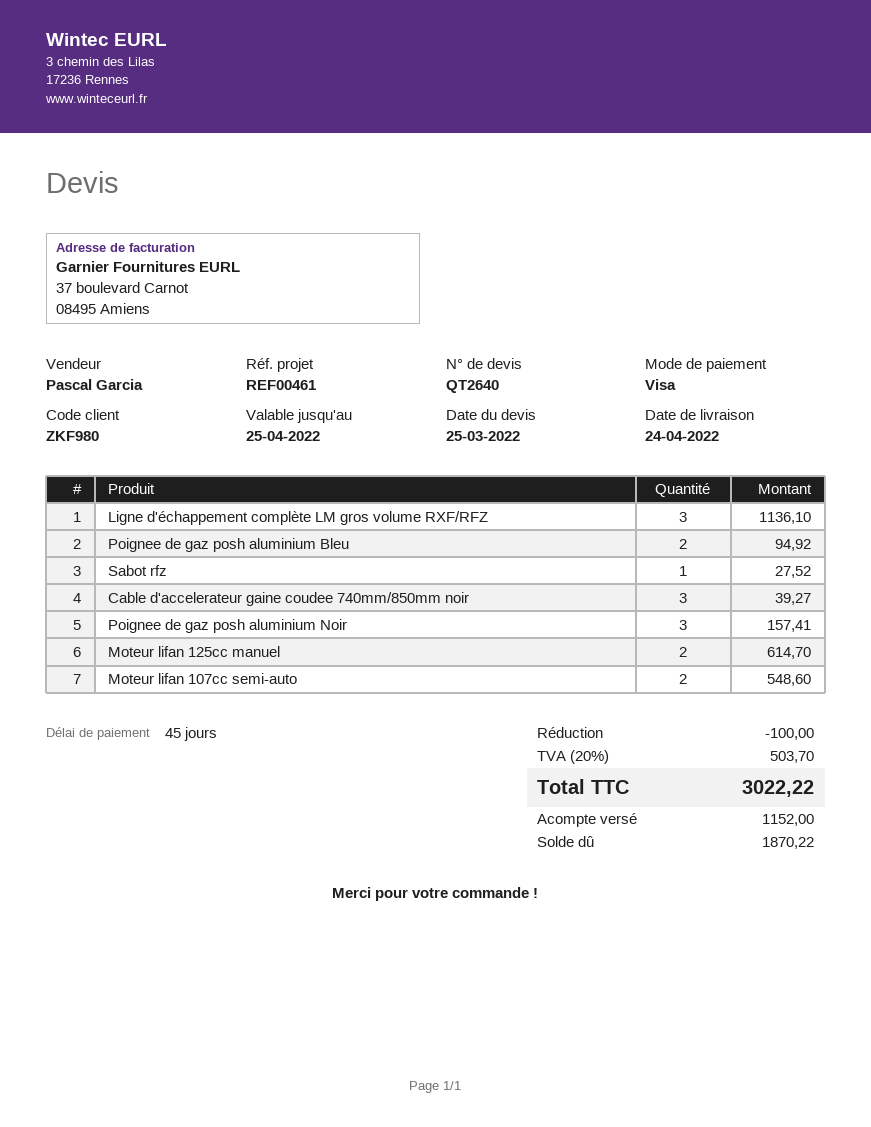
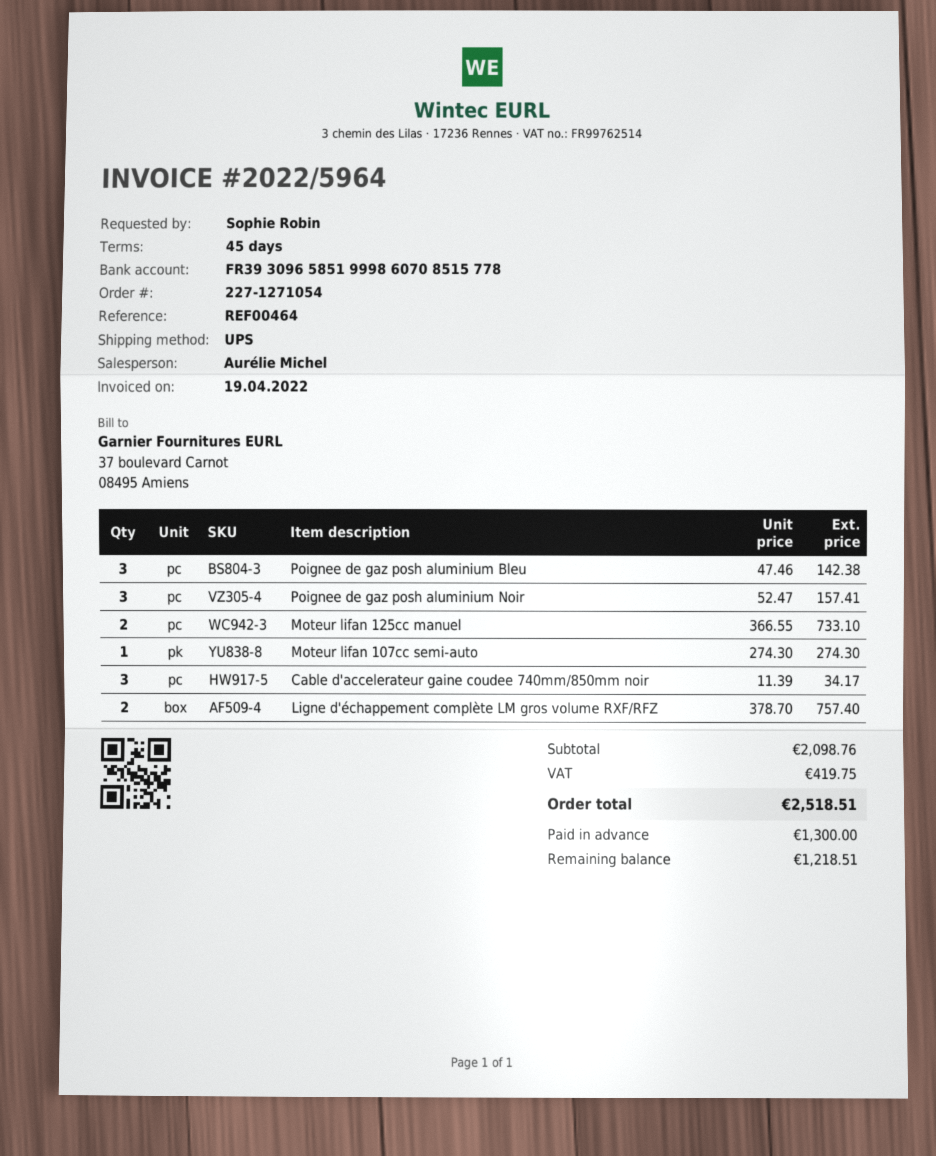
reference: REF00461 -> REF00464
sales rep: Pascal Garcia -> Aurélie Michel
Ligne d'échappement complète LM gros volume RXF/RFZ: 3 for 1136.10 -> 2 for 757.40
Poignee de gaz posh aluminium Bleu: 2 for 94.92 -> 3 for 142.38
Sabot rfz: 1 for 27.52 -> none
Cable d'accelerateur gaine coudee 740mm/850mm noir: 3 for 39.27 -> 3 for 34.17
Moteur lifan 125cc manuel: 2 for 614.70 -> 2 for 733.10
Moteur lifan 107cc semi-auto: 2 for 548.60 -> 1 for 274.30
discount: 100.00 -> none
tax: 503.70 -> 419.75
total: 3022.22 -> 2518.51
deposit: 1152.00 -> 1300.00
balance: 1870.22 -> 1218.51

